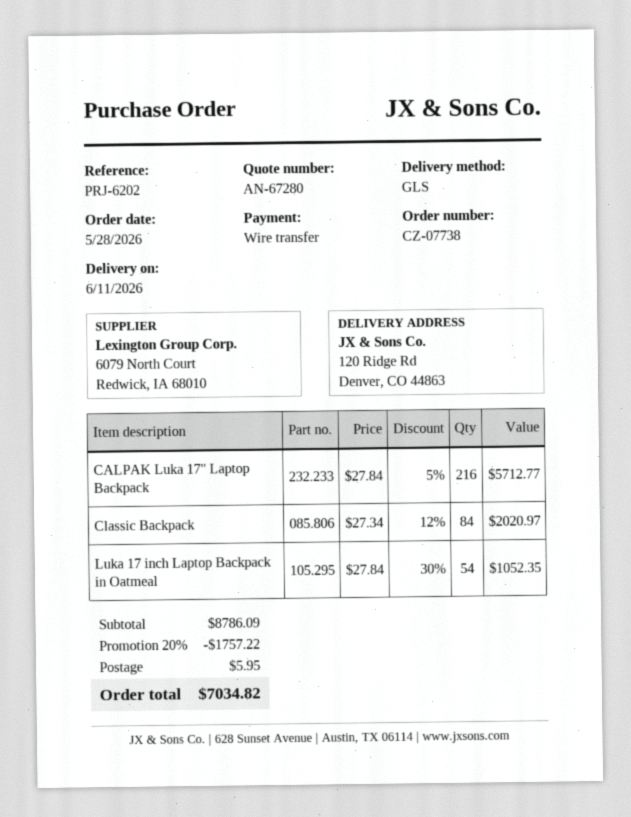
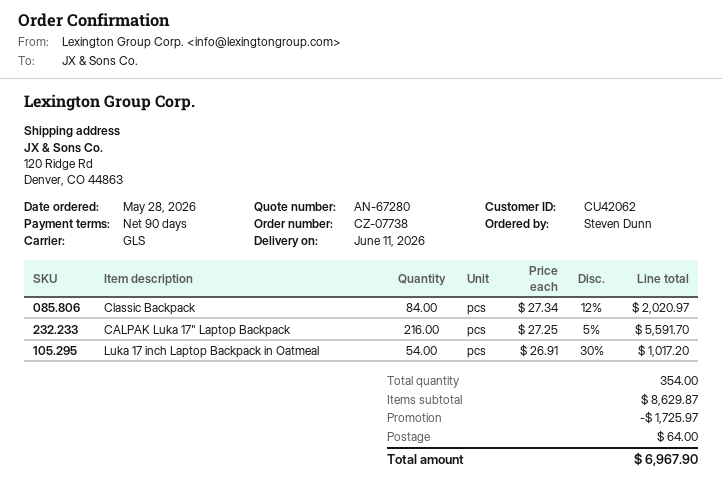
CALPAK Luka 17" Laptop Backpack: 216 x 27.84 - 5% = 5712.77 -> 216 x 27.25 - 5% = 5591.70
Luka 17 inch Laptop Backpack in Oatmeal: 54 x 27.84 - 30% = 1052.35 -> 54 x 26.91 - 30% = 1017.20
subtotal: 8786.09 -> 8629.87
discount: 1757.22 -> 1725.97
shipping: 5.95 -> 64.00
total: 7034.82 -> 6967.90

